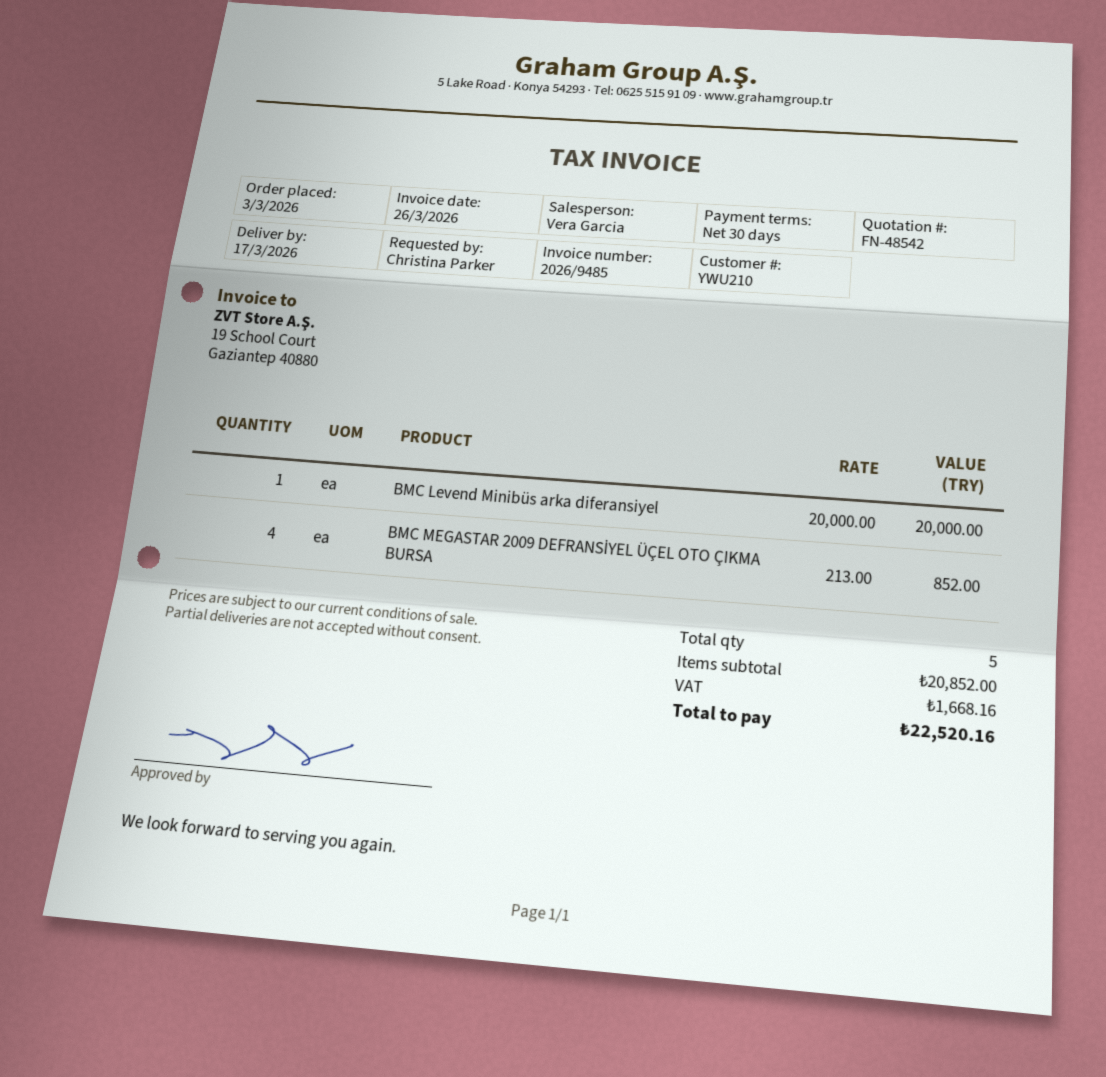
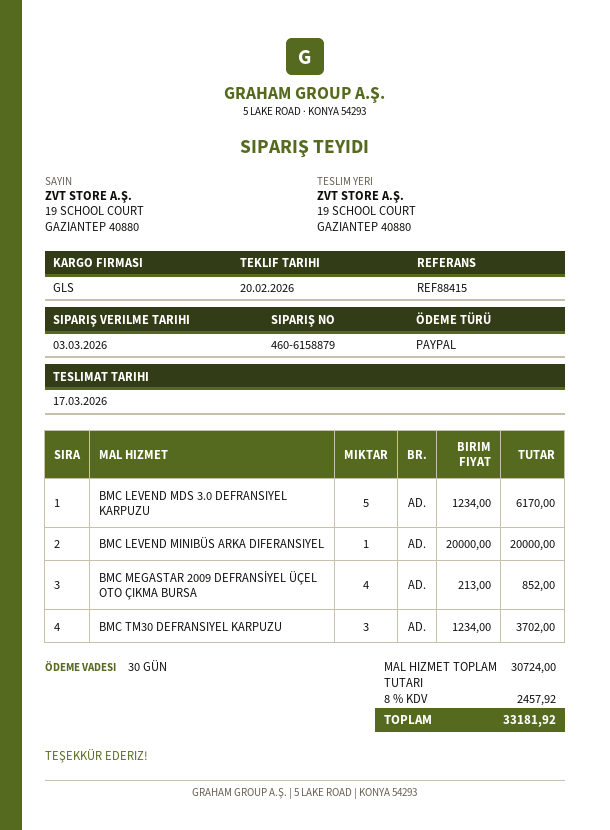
BMC LEVEND MDS 3.0 DEFRANSIYEL KARPUZU: none -> 5 x 1234.00 = 6170.00
BMC TM30 DEFRANSIYEL KARPUZU: none -> 3 x 1234.00 = 3702.00
subtotal: 20852.00 -> 30724.00
tax: 1668.16 -> 2457.92
total: 22520.16 -> 33181.92

